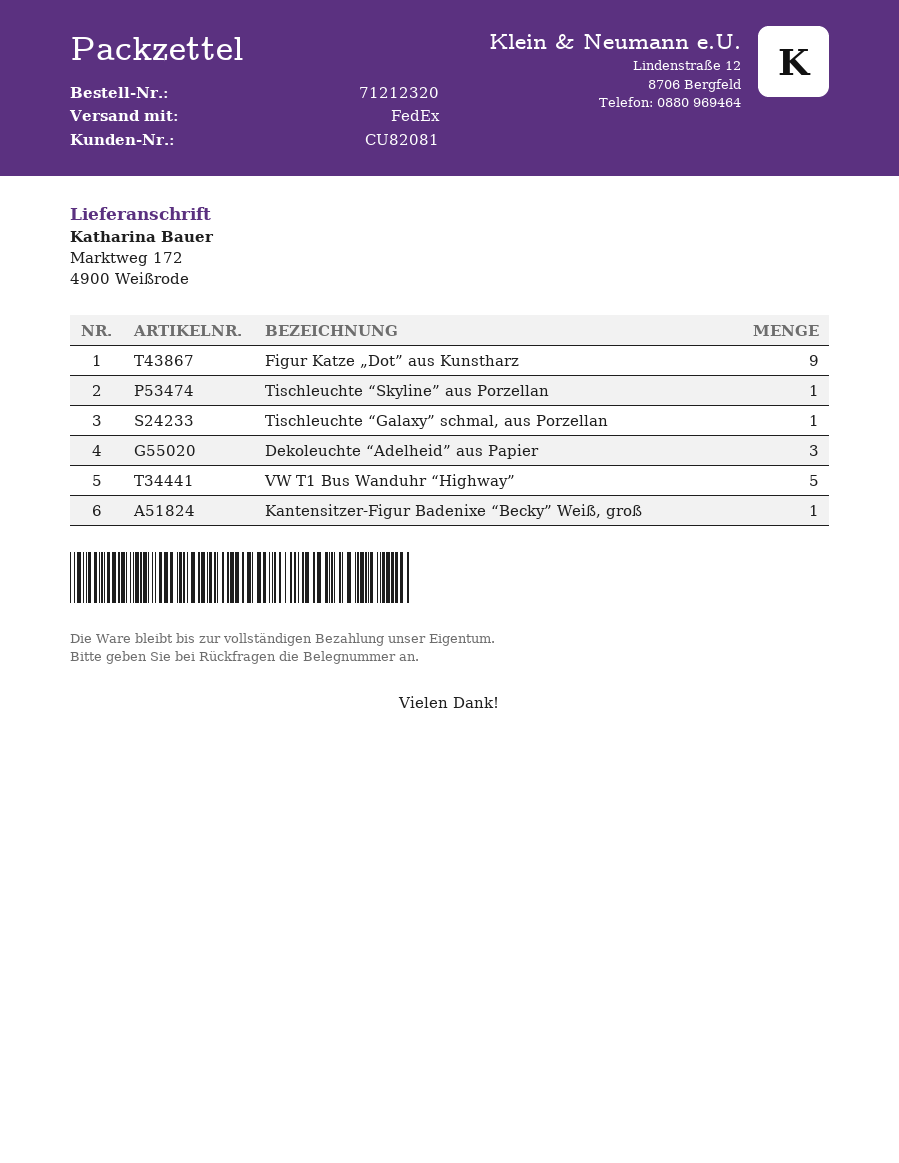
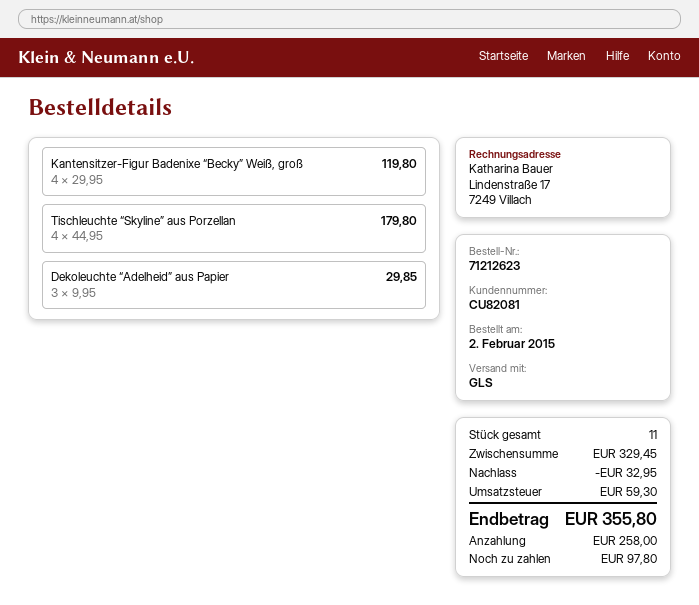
order number: 71212320 -> 71212623
shipping method: FedEx -> GLS
Figur Katze „Dot” aus Kunstharz: 9 -> none
Tischleuchte “Skyline” aus Porzellan: 1 -> 4
Tischleuchte “Galaxy” schmal, aus Porzellan: 1 -> none
VW T1 Bus Wanduhr “Highway”: 5 -> none
Kantensitzer-Figur Badenixe “Becky” Weiß, groß: 1 -> 4

